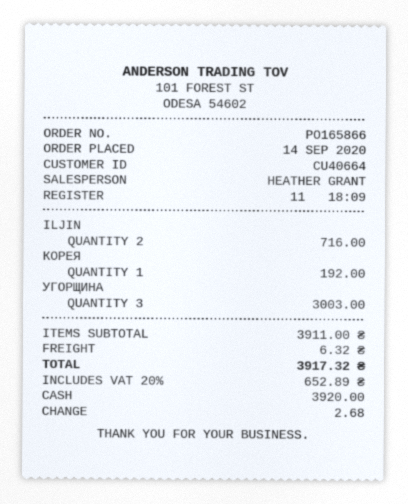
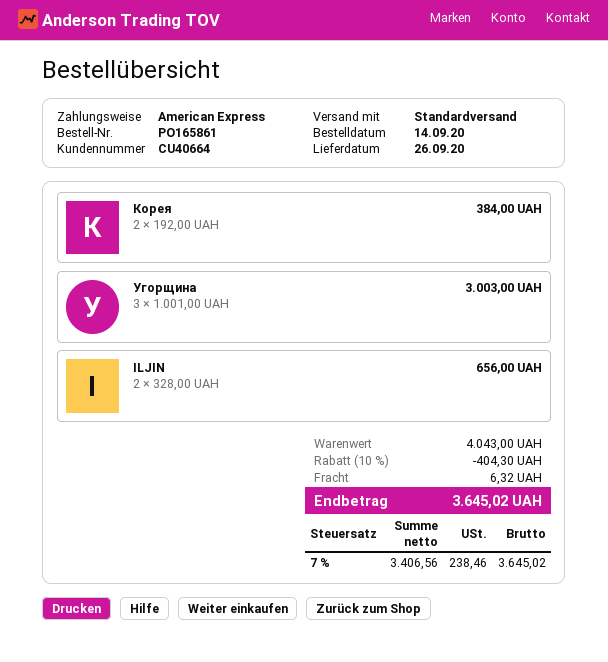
order number: PO165866 -> PO165861
payment method: cash -> American Express
ILJIN: 2 for 716.00 -> 2 for 656.00
КОРЕЯ: 1 for 192.00 -> 2 for 384.00
subtotal: 3911.00 -> 4043.00
discount: none -> 10% = 404.30
tax: 20% = 652.89 -> 7% = 238.46
total: 3917.32 -> 3645.02

